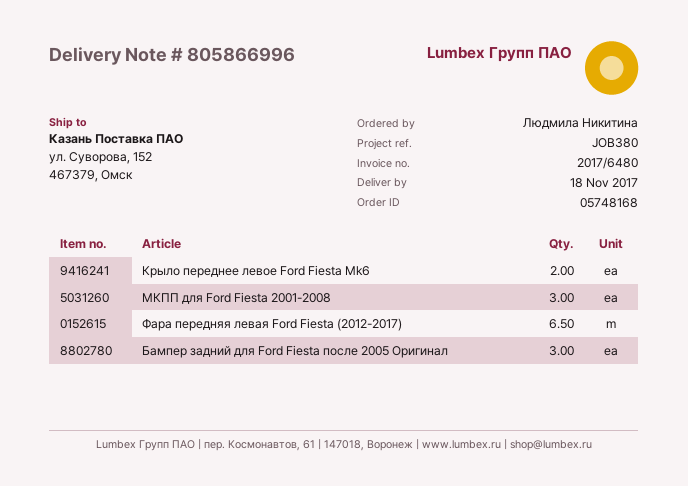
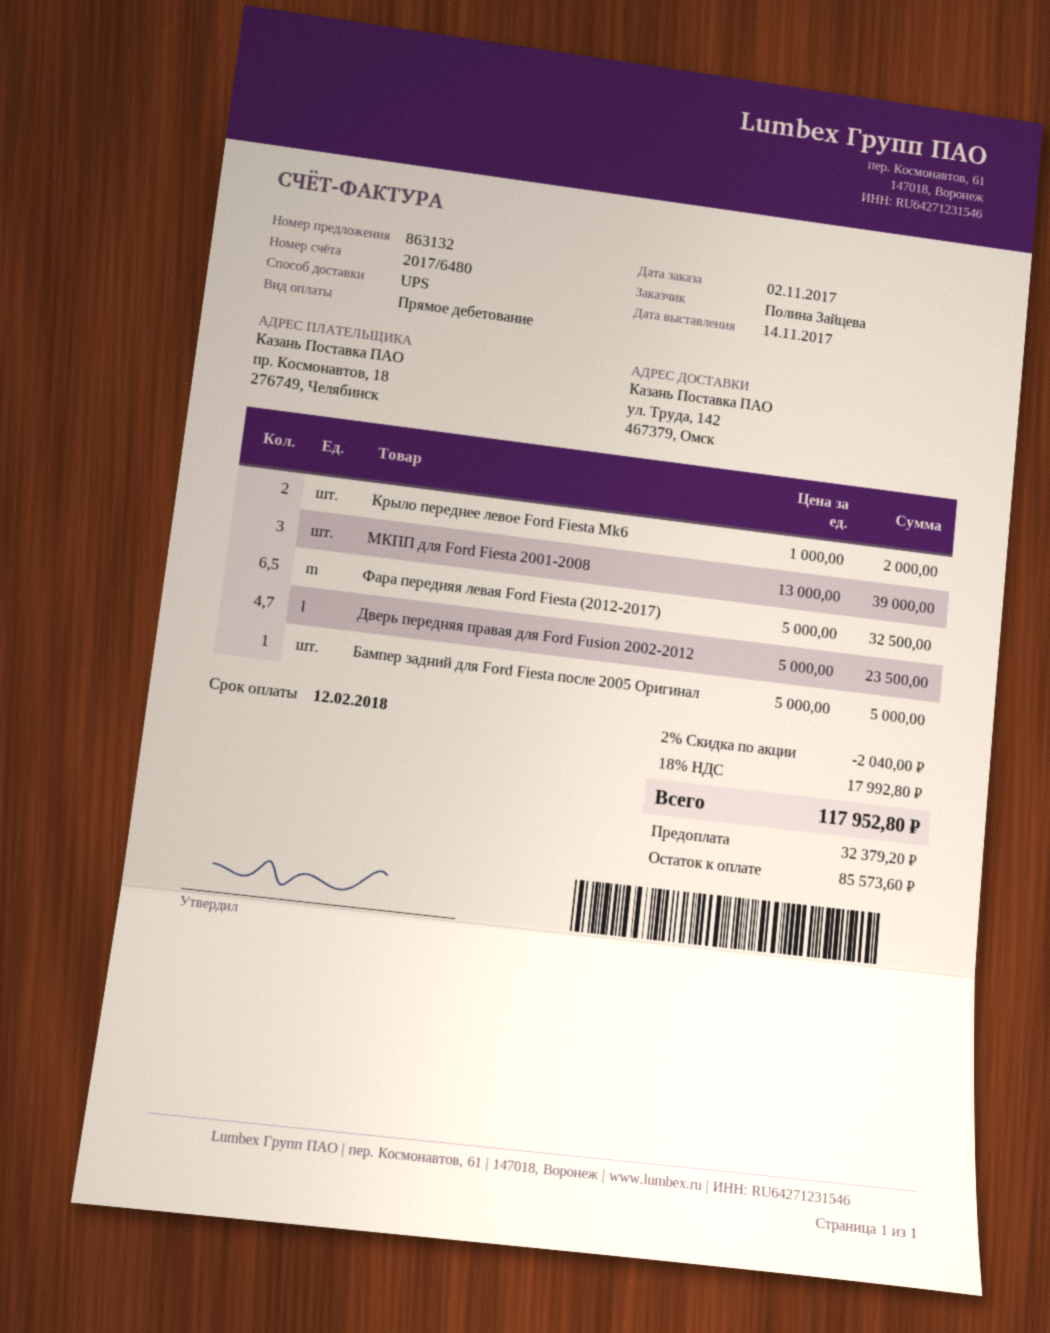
ordered by: Людмила Никитина -> Полина Зайцева
ship to: ул. Суворова, 152, 467379, Омск -> ул. Труда, 142, 467379, Омск
Бампер задний для Ford Fiesta после 2005 Оригинал: 3 -> 1
Дверь передняя правая для Ford Fusion 2002-2012: none -> 4.7

